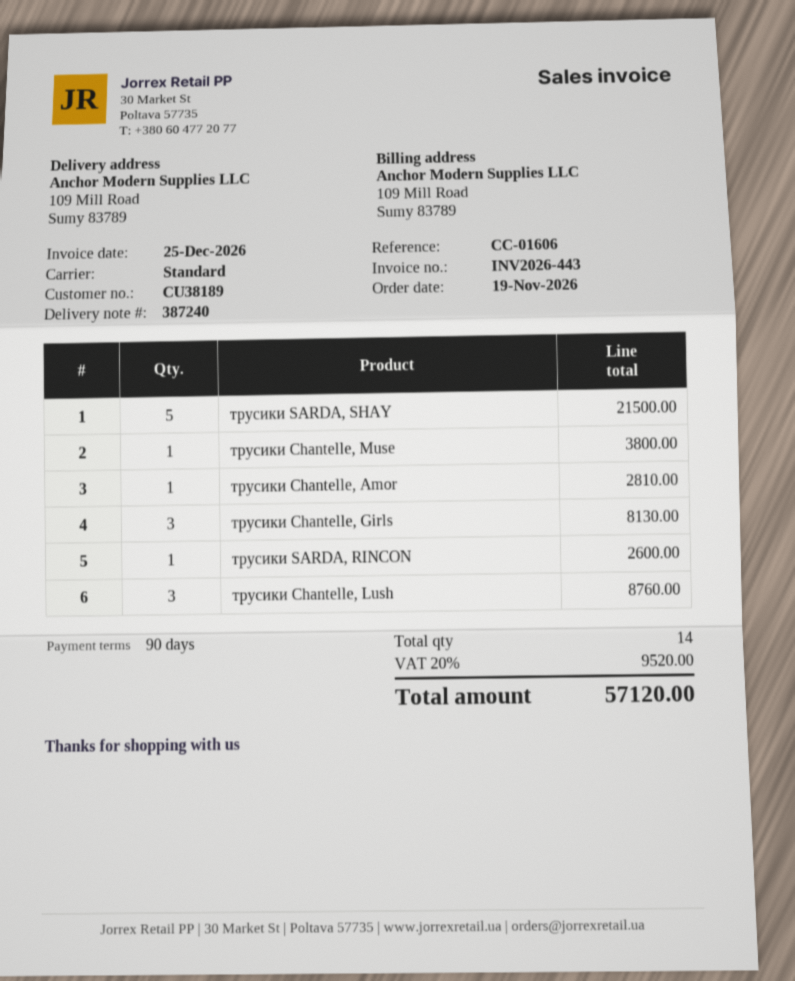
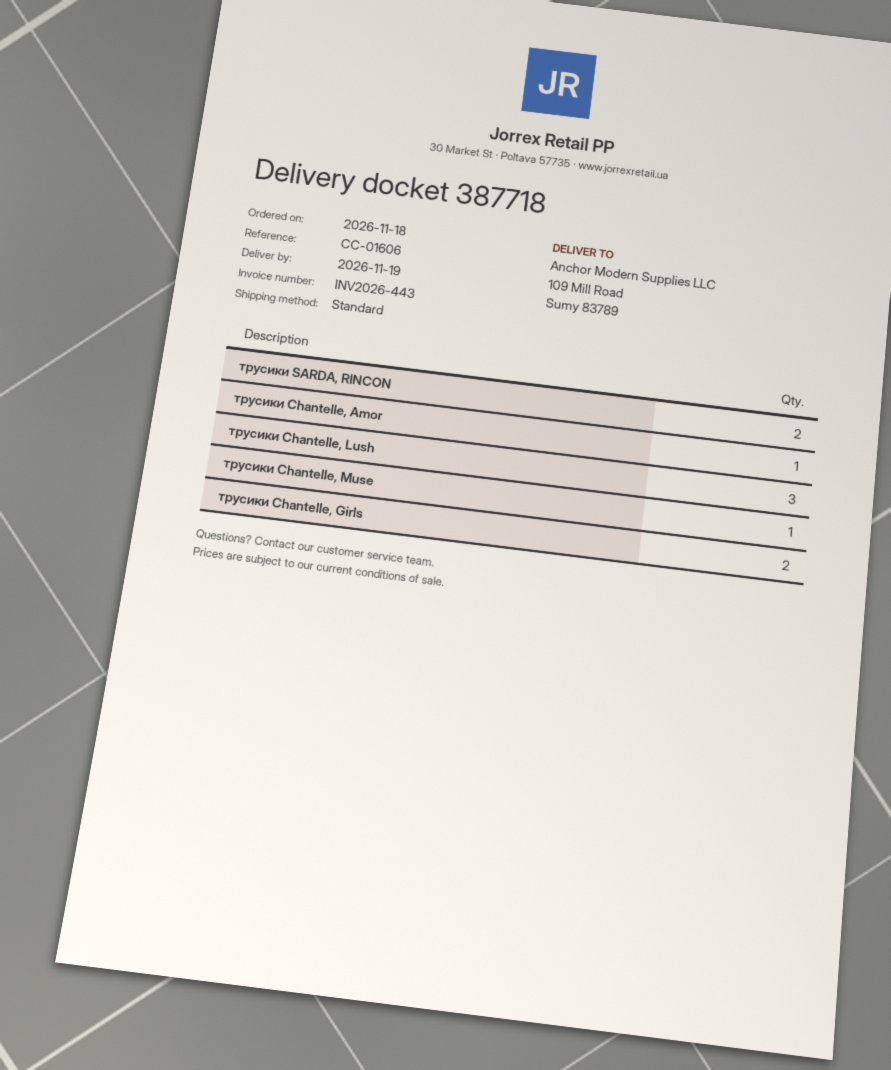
order date: 2026-11-19 -> 2026-11-18
delivery note number: 387240 -> 387718
трусики SARDA, SHAY: 5 -> none
трусики Chantelle, Girls: 3 -> 2
трусики SARDA, RINCON: 1 -> 2

